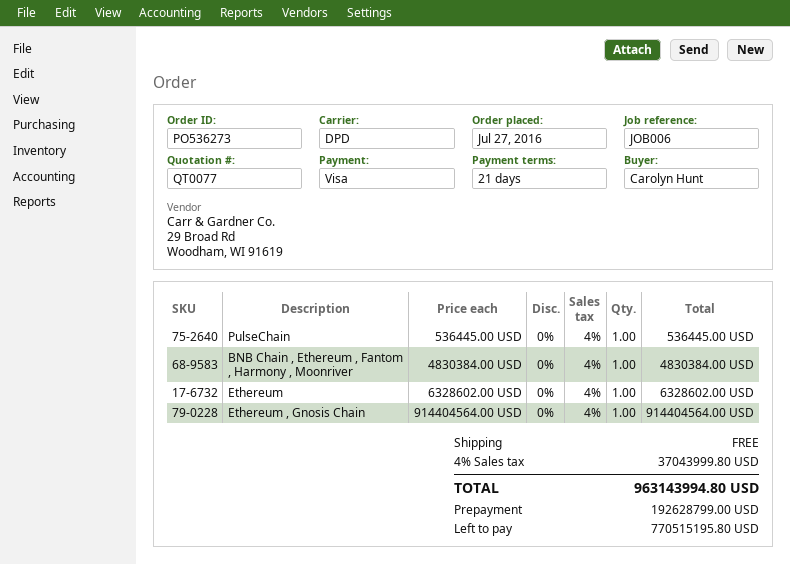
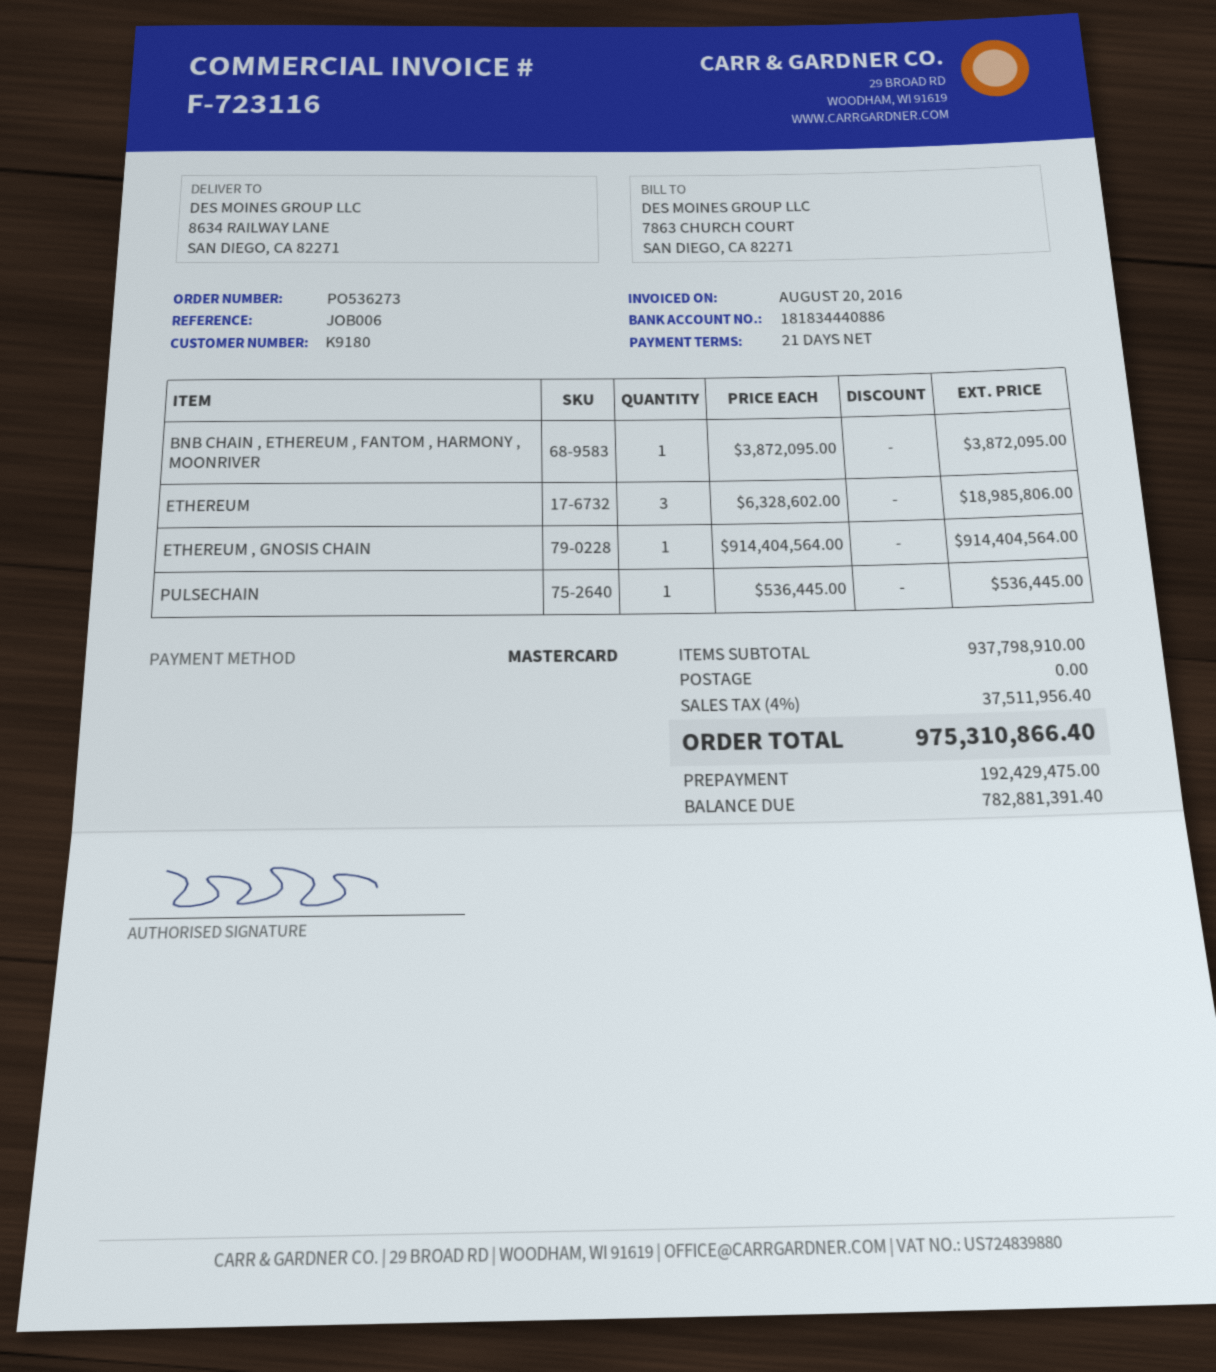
payment method: Visa -> Mastercard
BNB Chain , Ethereum , Fantom , Harmony , Moonriver: 1 x 4830384.00 = 4830384.00 -> 1 x 3872095.00 = 3872095.00
Ethereum: 1 x 6328602.00 = 6328602.00 -> 3 x 6328602.00 = 18985806.00
tax: 4% = 37043999.80 -> 4% = 37511956.40
total: 963143994.80 -> 975310866.40
deposit: 192628799.00 -> 192429475.00
balance: 770515195.80 -> 782881391.40

